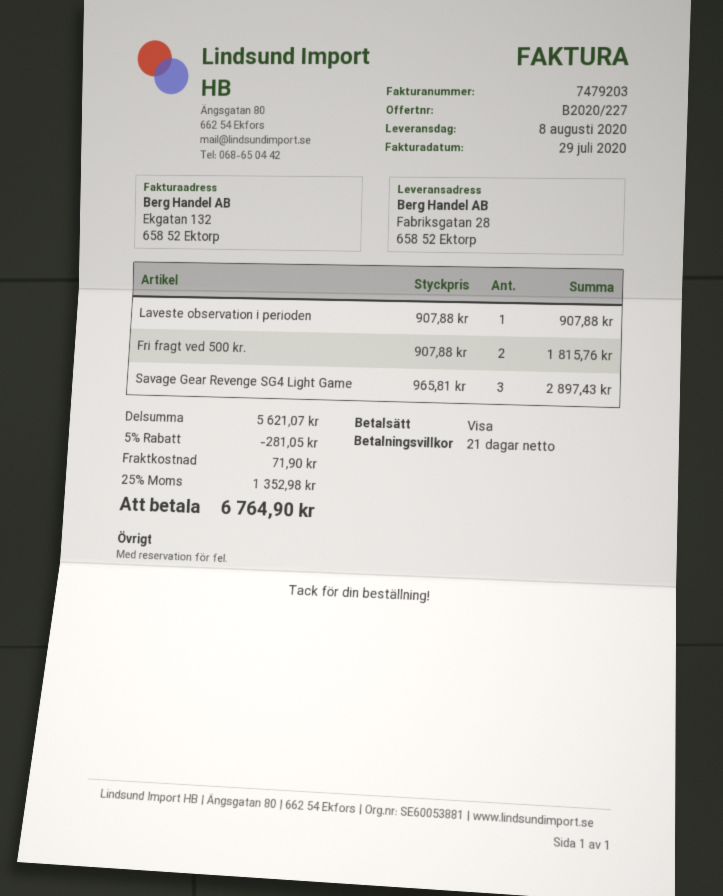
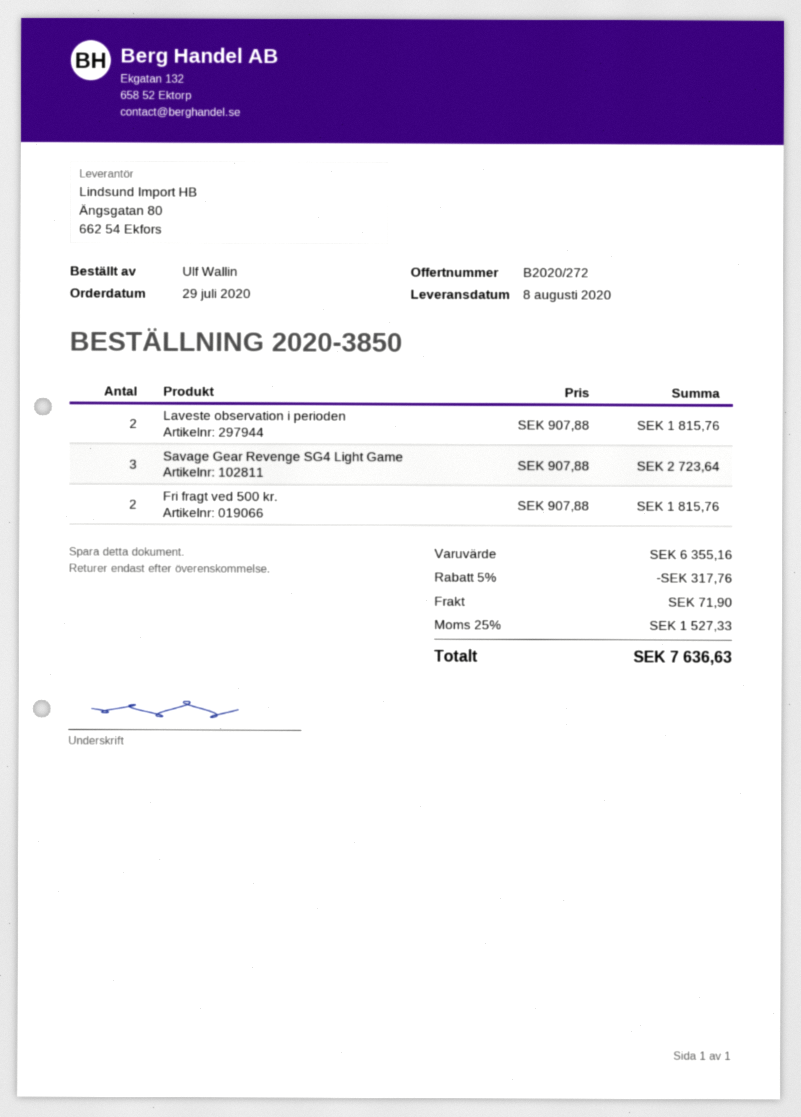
quote number: B2020/227 -> B2020/272
Laveste observation i perioden: 1 x 907.88 = 907.88 -> 2 x 907.88 = 1815.76
Savage Gear Revenge SG4 Light Game: 3 x 965.81 = 2897.43 -> 3 x 907.88 = 2723.64
subtotal: 5621.07 -> 6355.16
discount: 5% = 281.05 -> 5% = 317.76
tax: 25% = 1352.98 -> 25% = 1527.33
total: 6764.90 -> 7636.63

